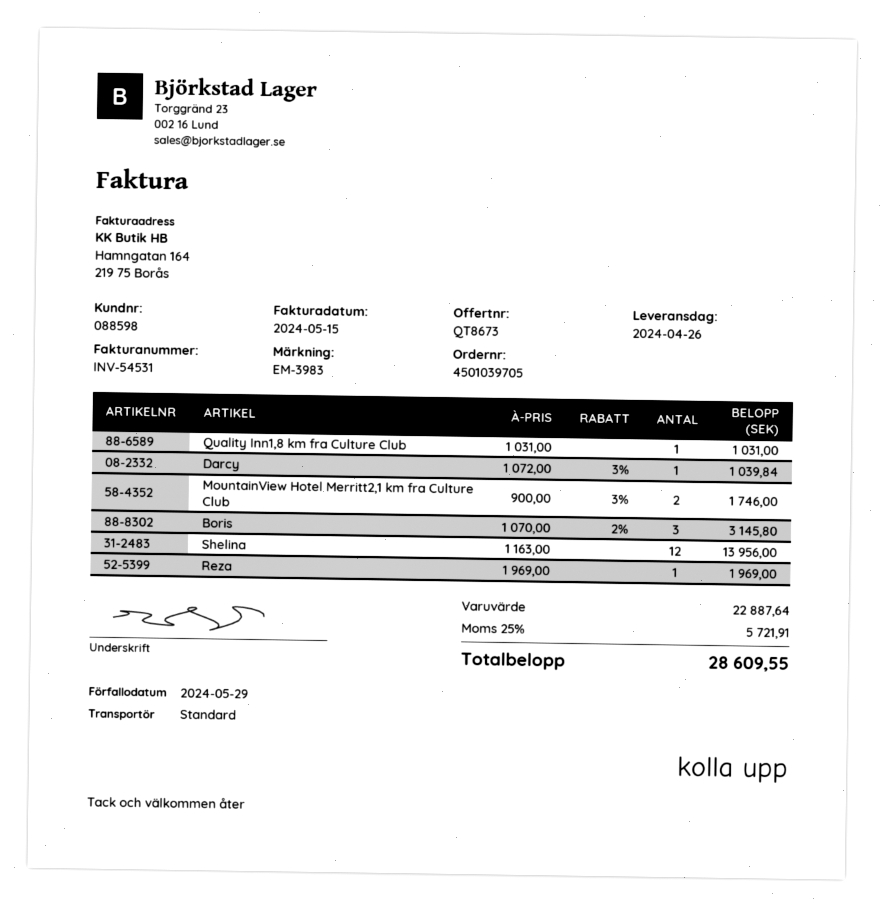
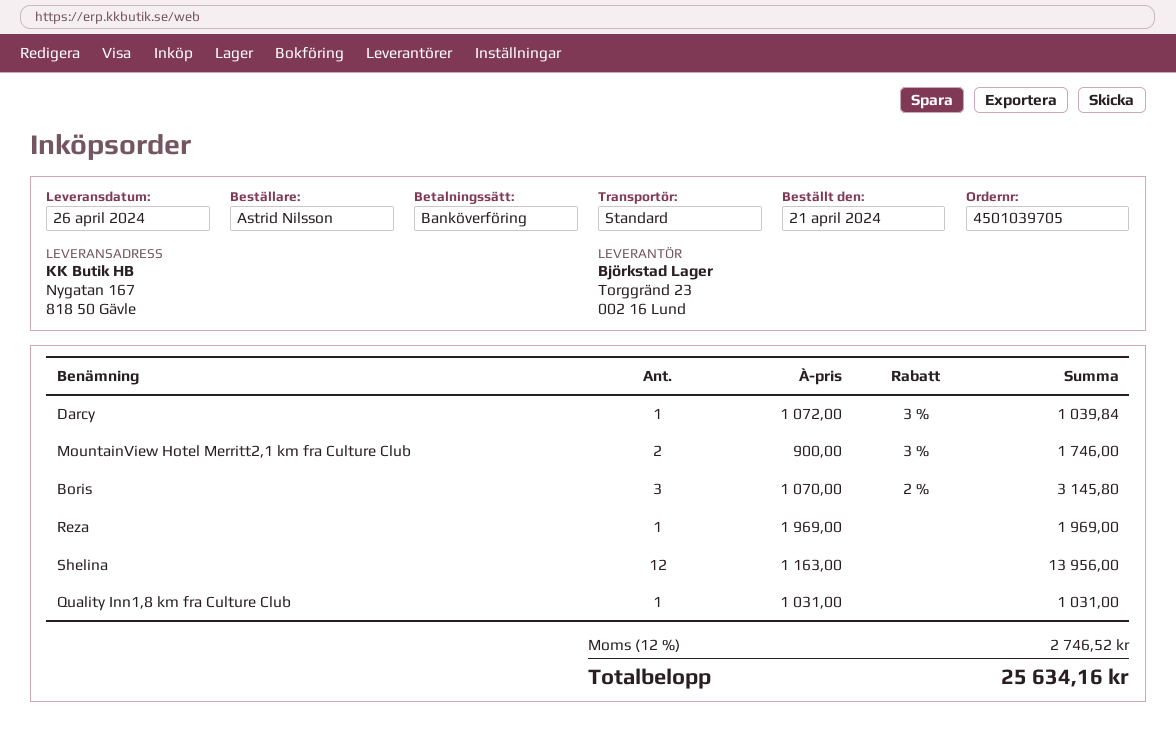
tax: 25% = 5721.91 -> 12% = 2746.52
total: 28609.55 -> 25634.16

